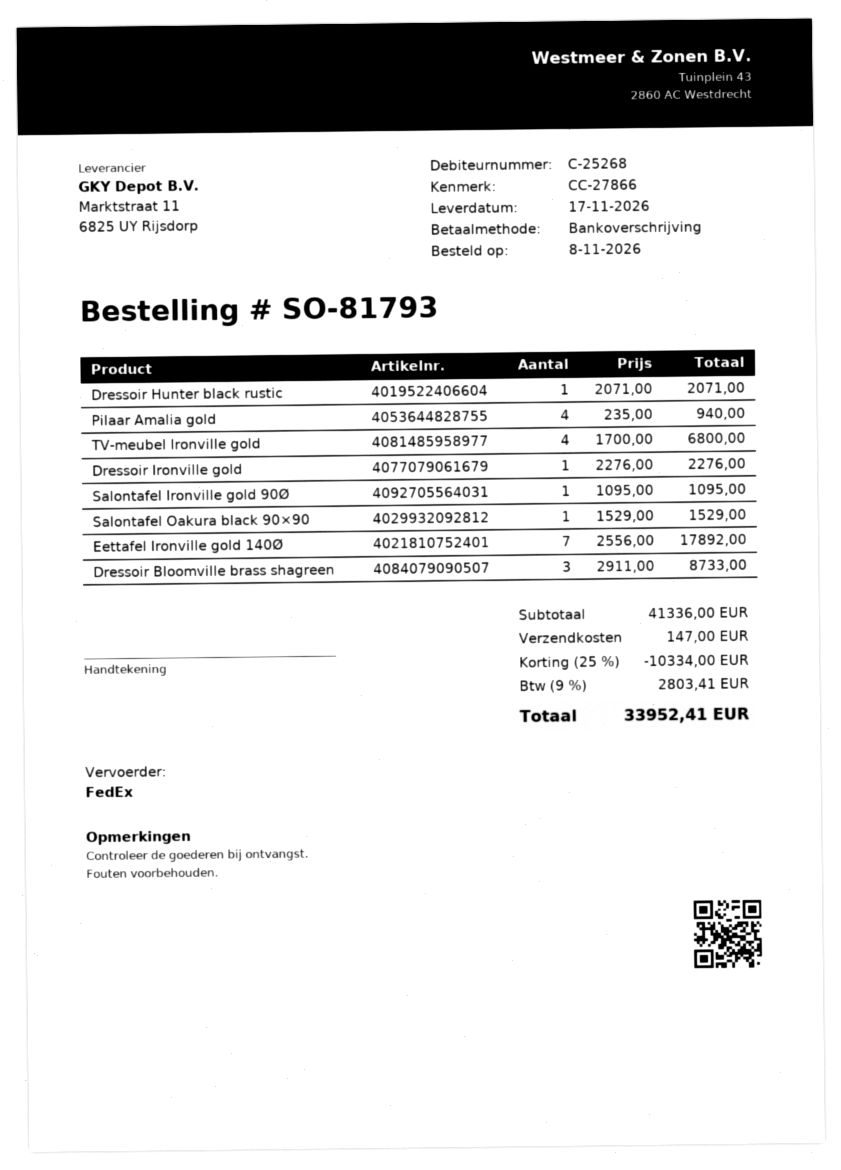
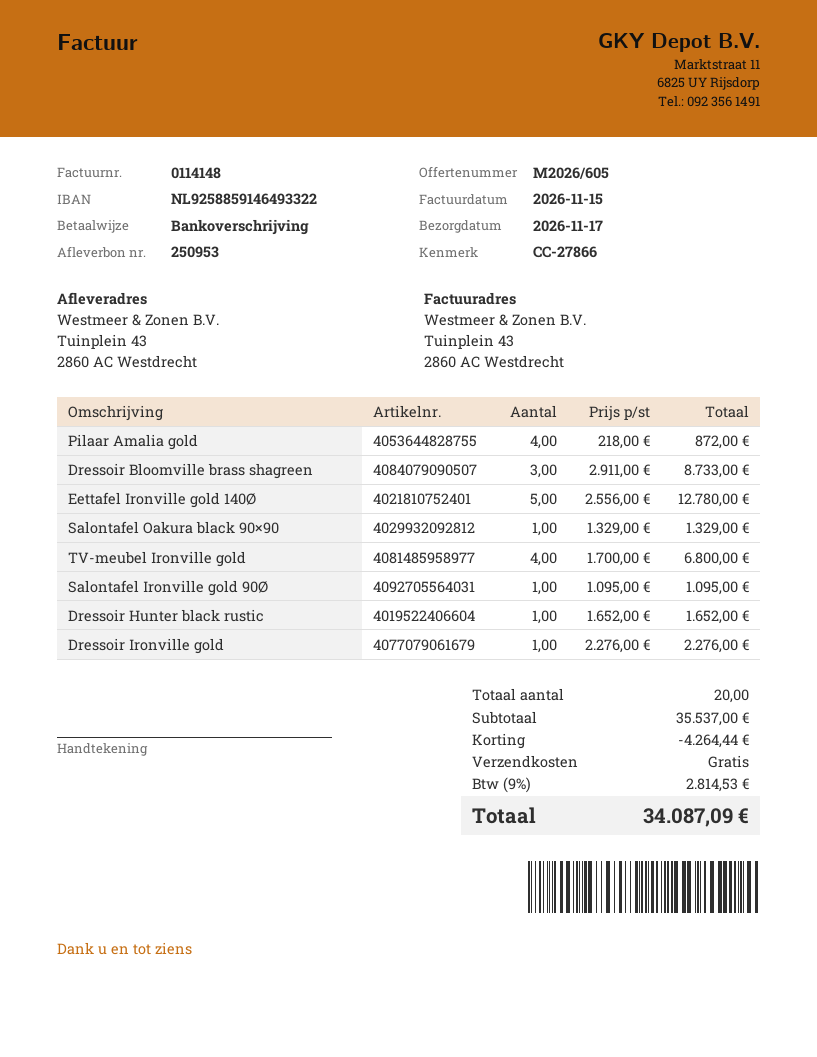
Dressoir Hunter black rustic: 1 x 2071.00 = 2071.00 -> 1 x 1652.00 = 1652.00
Pilaar Amalia gold: 4 x 235.00 = 940.00 -> 4 x 218.00 = 872.00
Salontafel Oakura black 90×90: 1 x 1529.00 = 1529.00 -> 1 x 1329.00 = 1329.00
Eettafel Ironville gold 140Ø: 7 x 2556.00 = 17892.00 -> 5 x 2556.00 = 12780.00
subtotal: 41336.00 -> 35537.00
discount: 10334.00 -> 4264.44
shipping: 147.00 -> 0.00
tax: 9% = 2803.41 -> 9% = 2814.53
total: 33952.41 -> 34087.09

